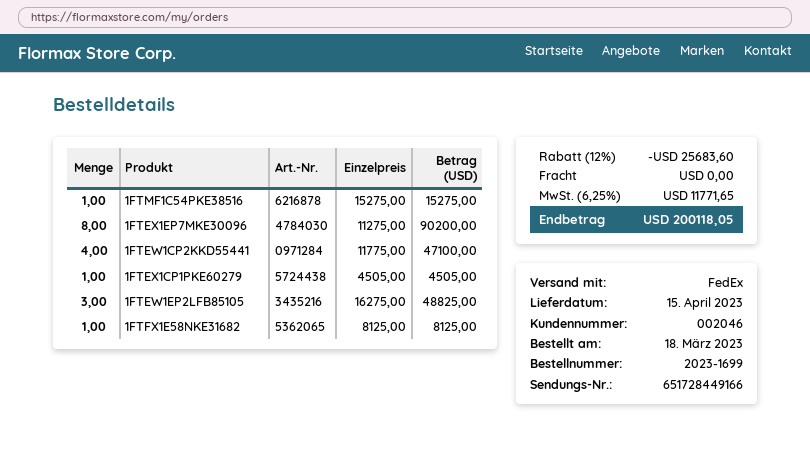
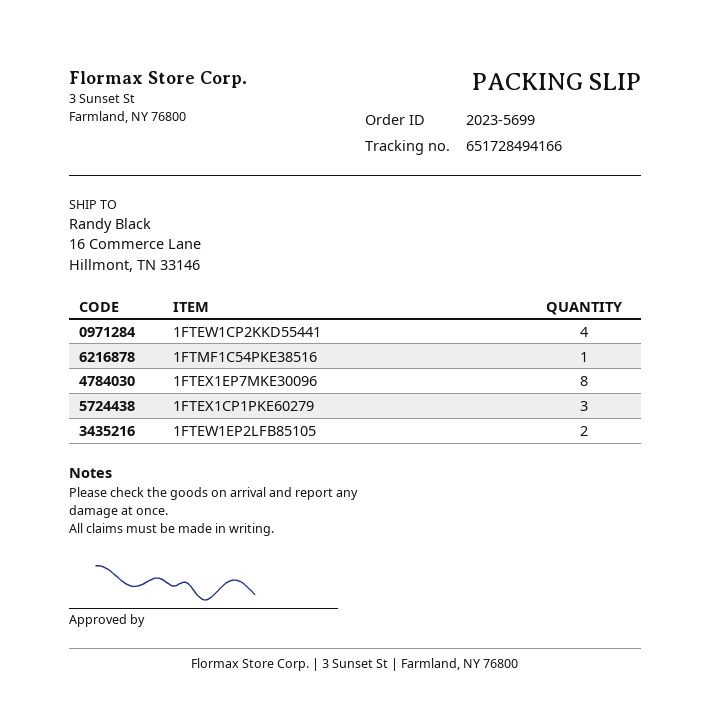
order number: 2023-1699 -> 2023-5699
tracking number: 651728449166 -> 651728494166
1FTEX1CP1PKE60279: 1 -> 3
1FTEW1EP2LFB85105: 3 -> 2
1FTFX1E58NKE31682: 1 -> none

